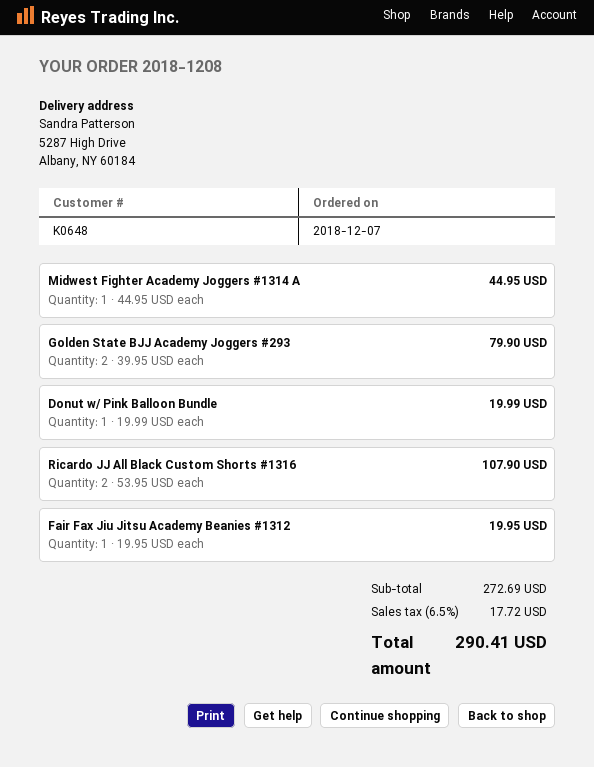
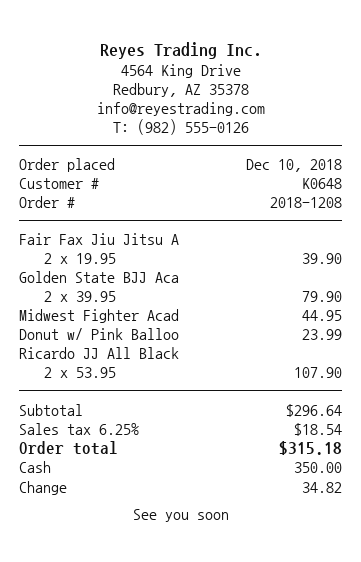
order date: 2018-12-07 -> 2018-12-10
Donut w/ Pink Balloon Bundle: 1 x 19.99 = 19.99 -> 1 x 23.99 = 23.99
Fair Fax Jiu Jitsu Academy Beanies #1312: 1 x 19.95 = 19.95 -> 2 x 19.95 = 39.90
subtotal: 272.69 -> 296.64
tax: 6.5% = 17.72 -> 6.25% = 18.54
total: 290.41 -> 315.18

